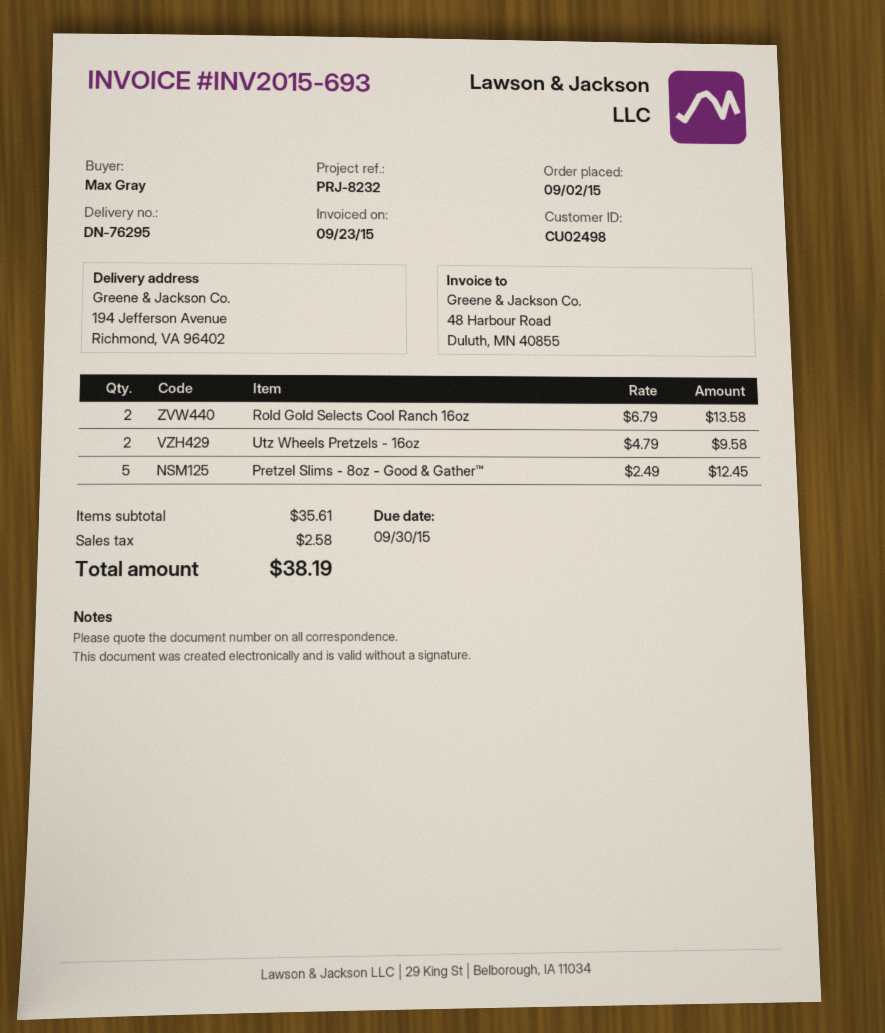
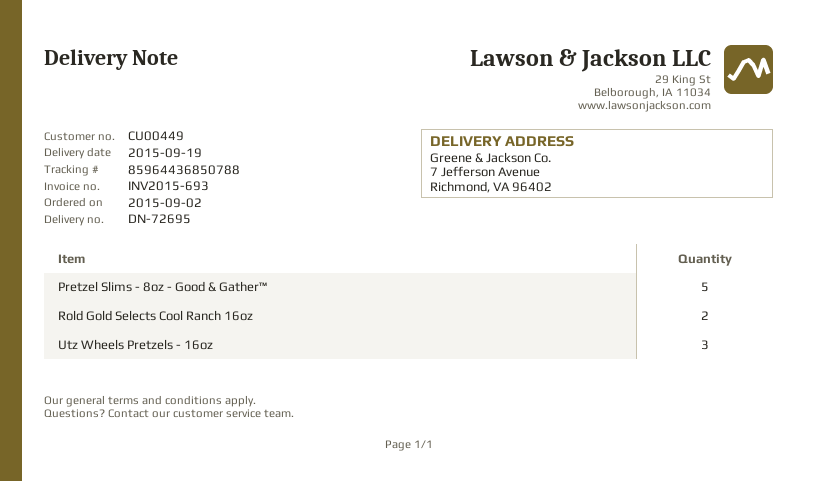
delivery note number: DN-76295 -> DN-72695
customer number: CU02498 -> CU00449
ship to: 194 Jefferson Avenue, Richmond, VA 96402 -> 7 Jefferson Avenue, Richmond, VA 96402
Utz Wheels Pretzels - 16oz: 2 -> 3

